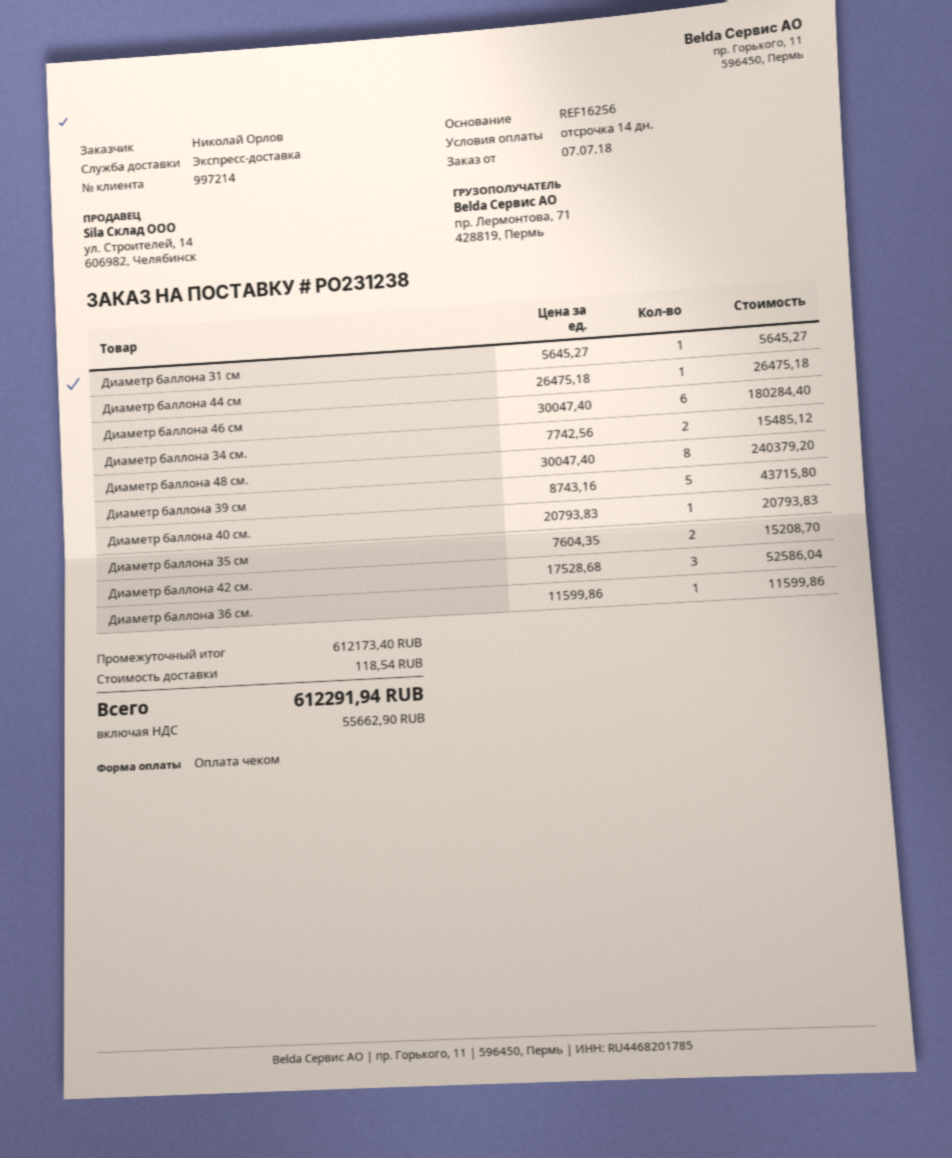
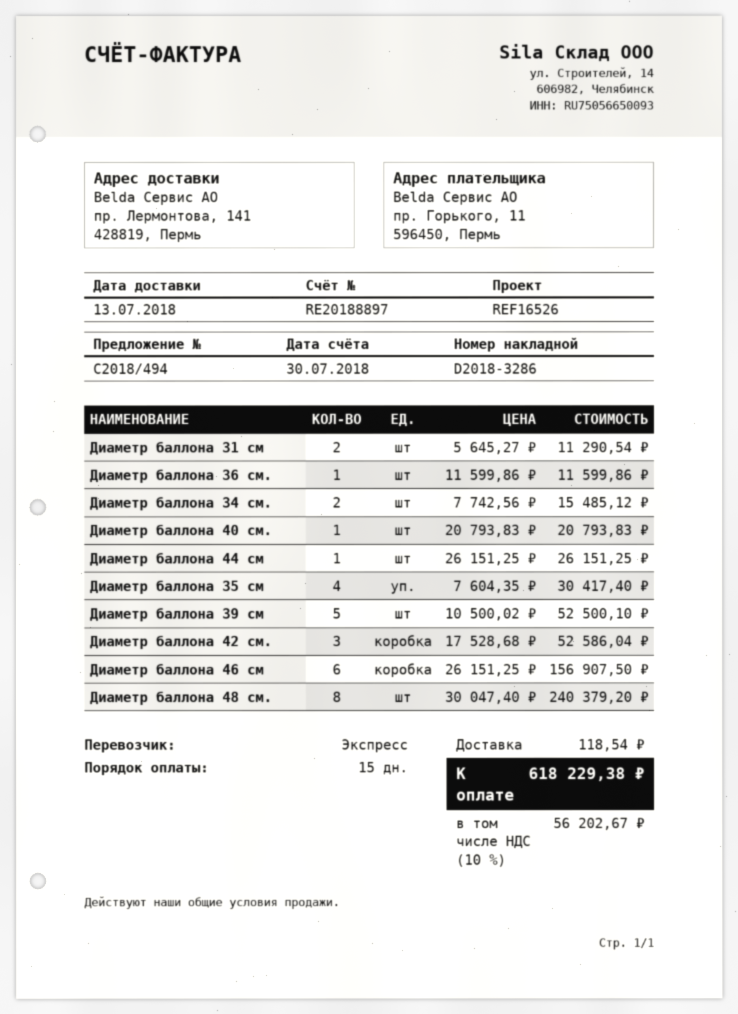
payment terms: 14 days -> 15 days
reference: REF16256 -> REF16526
ship to: пр. Лермонтова, 71, 428819, Пермь -> пр. Лермонтова, 141, 428819, Пермь
Диаметр баллона 31 см: 1 x 5645.27 = 5645.27 -> 2 x 5645.27 = 11290.54
Диаметр баллона 44 см: 1 x 26475.18 = 26475.18 -> 1 x 26151.25 = 26151.25
Диаметр баллона 46 см: 6 x 30047.40 = 180284.40 -> 6 x 26151.25 = 156907.50
Диаметр баллона 39 см: 5 x 8743.16 = 43715.80 -> 5 x 10500.02 = 52500.10
Диаметр баллона 35 см: 2 x 7604.35 = 15208.70 -> 4 x 7604.35 = 30417.40
tax: 55662.90 -> 56202.67
total: 612291.94 -> 618229.38

